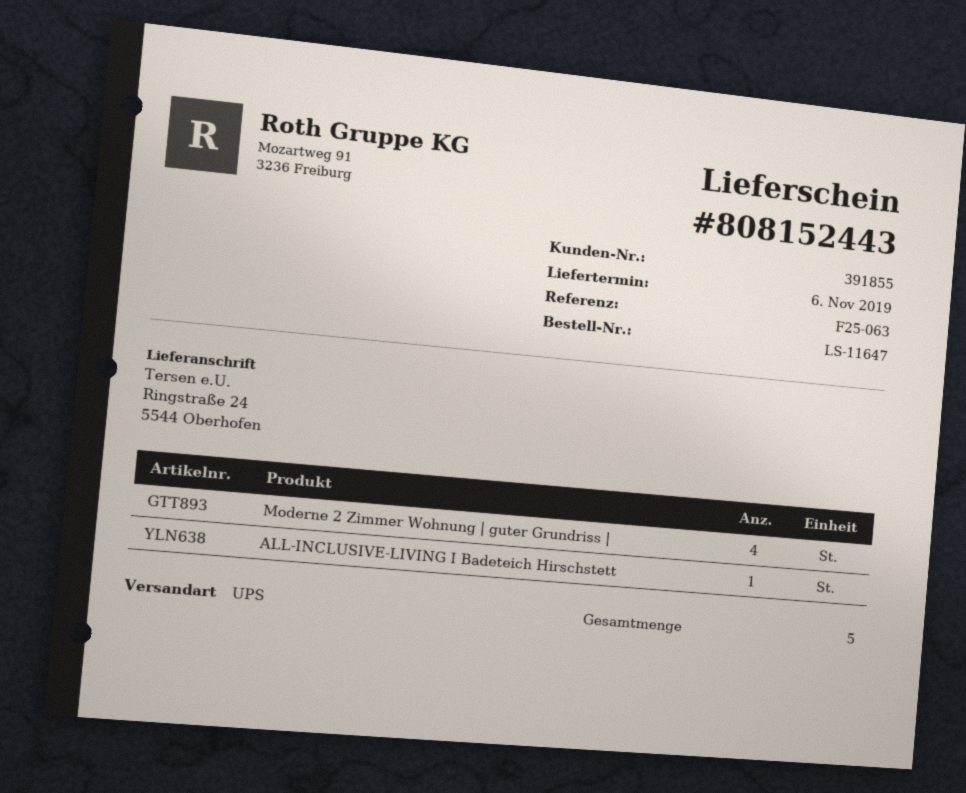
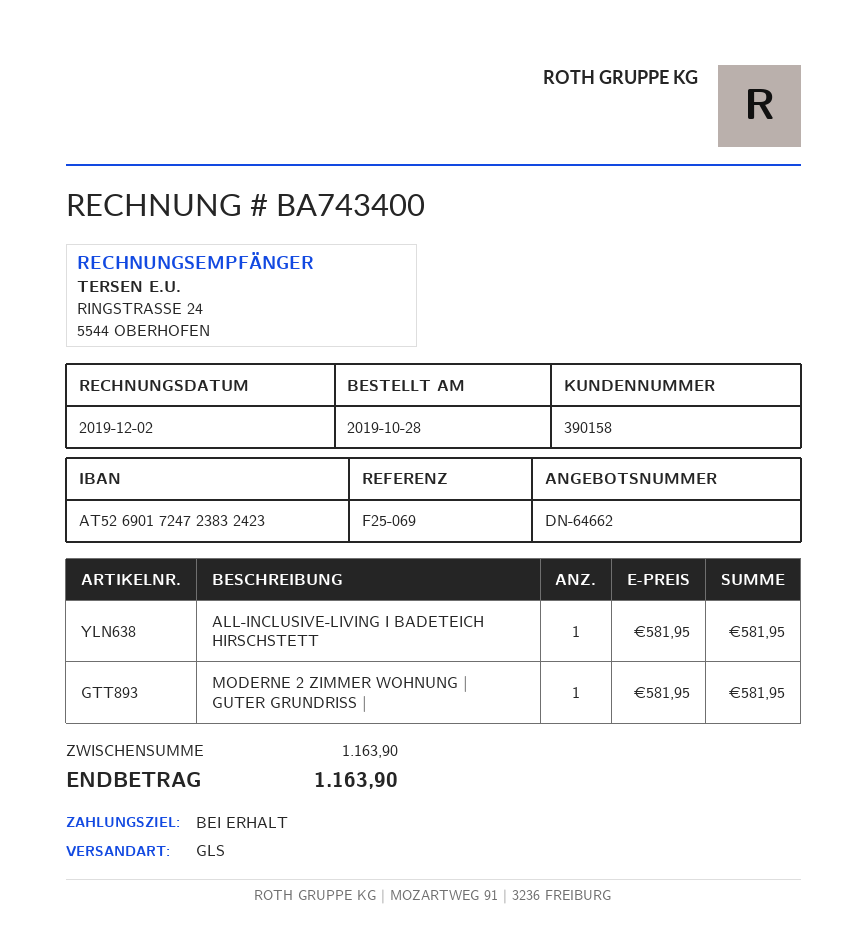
customer number: 391855 -> 390158
reference: F25-063 -> F25-069
shipping method: UPS -> GLS
Moderne 2 Zimmer Wohnung | guter Grundriss |: 4 -> 1

